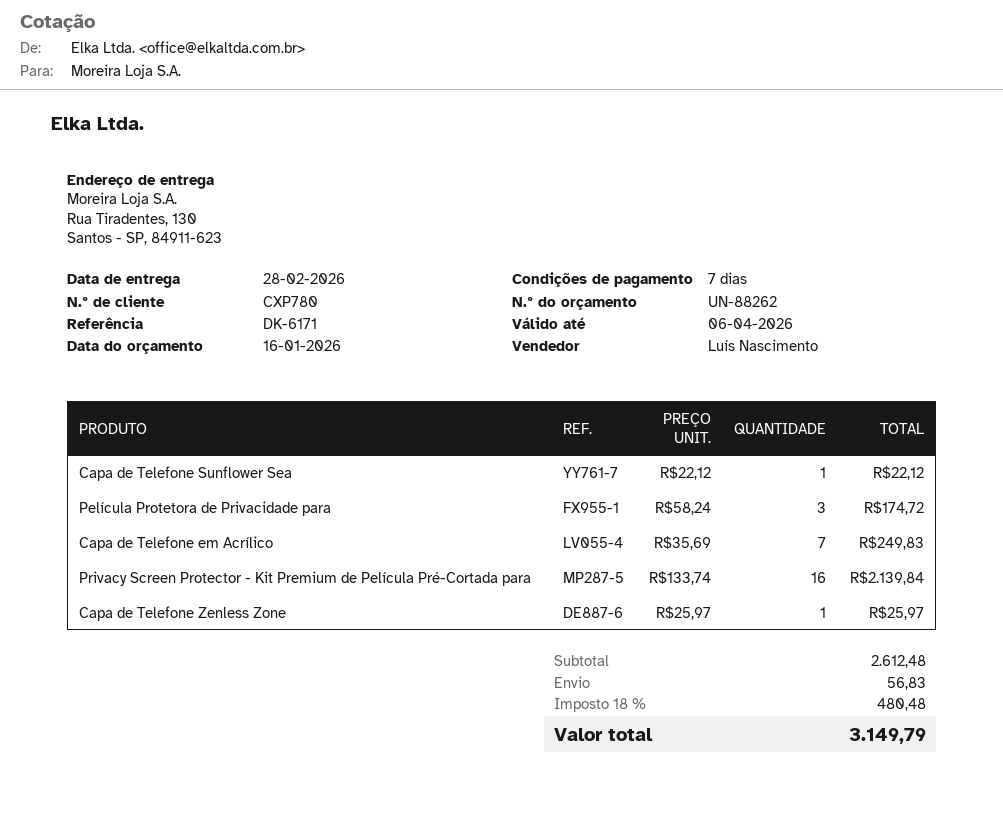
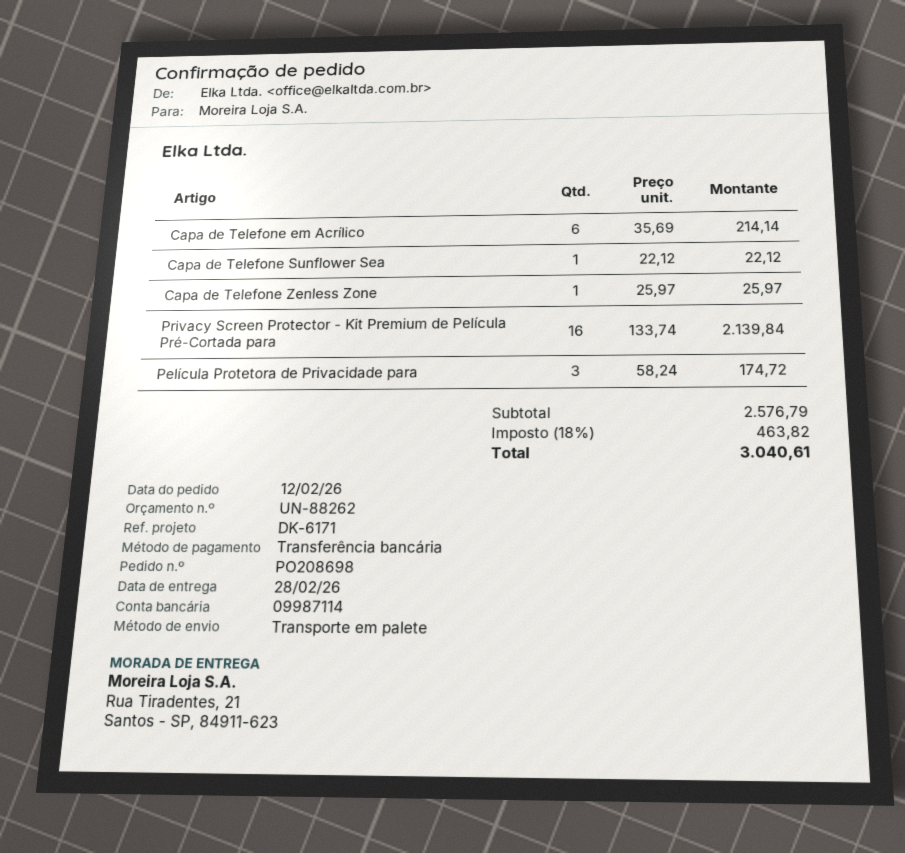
ship to: Rua Tiradentes, 130, Santos - SP, 84911-623 -> Rua Tiradentes, 21, Santos - SP, 84911-623
Capa de Telefone em Acrílico: 7 x 35.69 = 249.83 -> 6 x 35.69 = 214.14
subtotal: 2612.48 -> 2576.79
shipping: 56.83 -> none
tax: 18% = 480.48 -> 18% = 463.82
total: 3149.79 -> 3040.61

